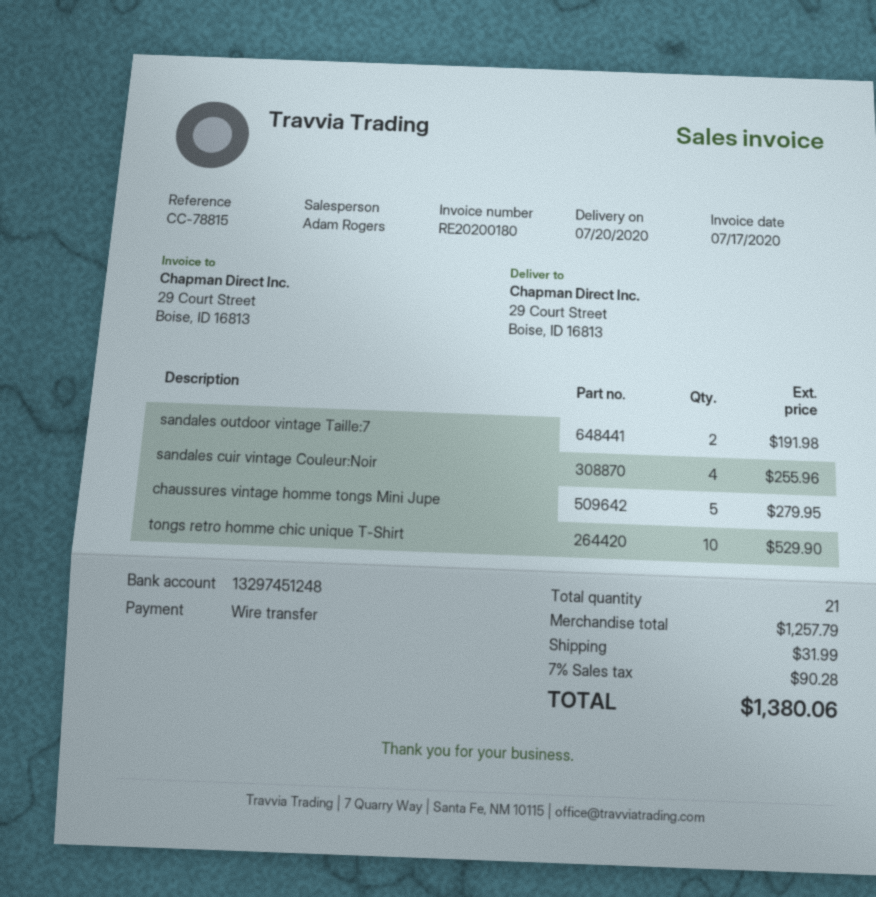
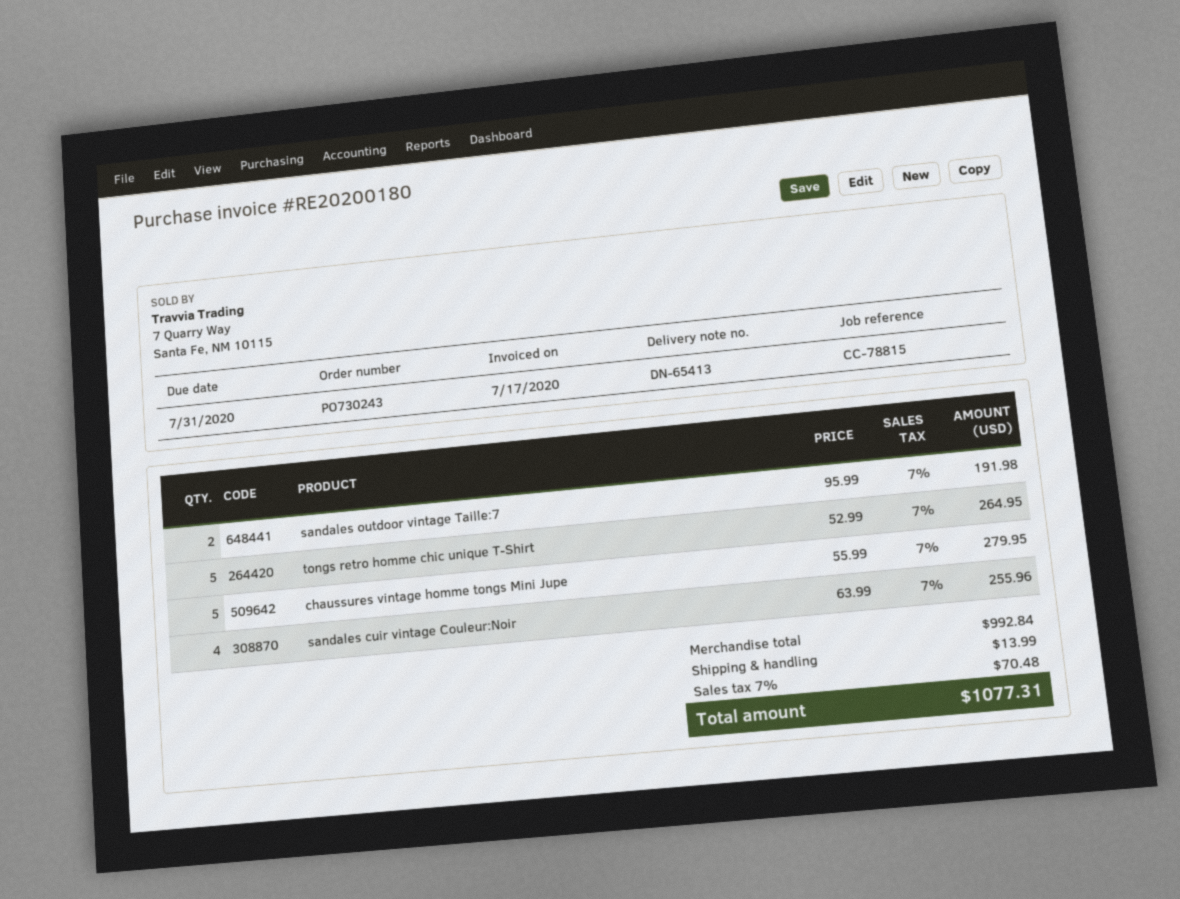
tongs retro homme chic unique T-Shirt: 10 for 529.90 -> 5 for 264.95
subtotal: 1257.79 -> 992.84
shipping: 31.99 -> 13.99
tax: 7% = 90.28 -> 7% = 70.48
total: 1380.06 -> 1077.31

